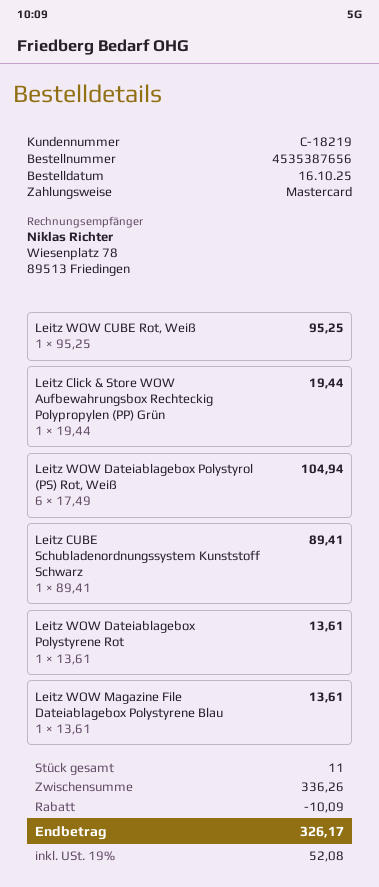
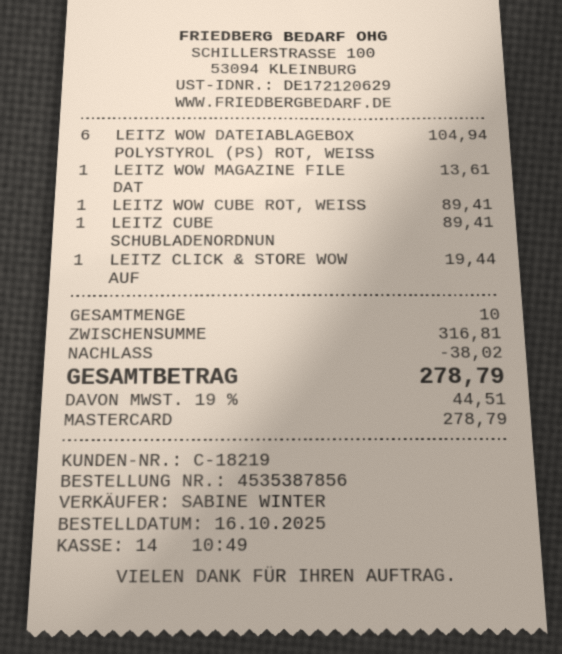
order number: 4535387656 -> 4535387856
Leitz WOW CUBE Rot, Weiß: 1 for 95.25 -> 1 for 89.41
Leitz WOW Dateiablagebox Polystyrene Rot: 1 for 13.61 -> none
total quantity: 11 -> 10
subtotal: 336.26 -> 316.81
discount: 10.09 -> 38.02
tax: 19% = 52.08 -> 19% = 44.51
total: 326.17 -> 278.79

